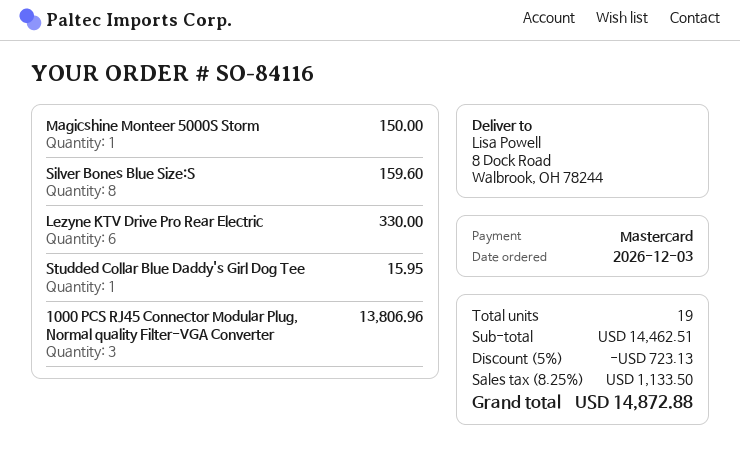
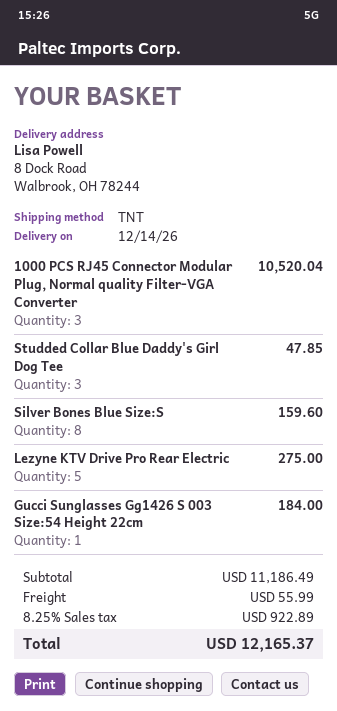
Magicshine Monteer 5000S Storm: 1 for 150.00 -> none
Lezyne KTV Drive Pro Rear Electric: 6 for 330.00 -> 5 for 275.00
Studded Collar Blue Daddy's Girl Dog Tee: 1 for 15.95 -> 3 for 47.85
1000 PCS RJ45 Connector Modular Plug, Normal quality Filter-VGA Converter: 3 for 13806.96 -> 3 for 10520.04
Gucci Sunglasses Gg1426 S 003 Size:54 Height 22cm: none -> 1 for 184.00
subtotal: 14462.51 -> 11186.49
discount: 5% = 723.13 -> none
shipping: none -> 55.99
tax: 8.25% = 1133.50 -> 8.25% = 922.89
total: 14872.88 -> 12165.37

